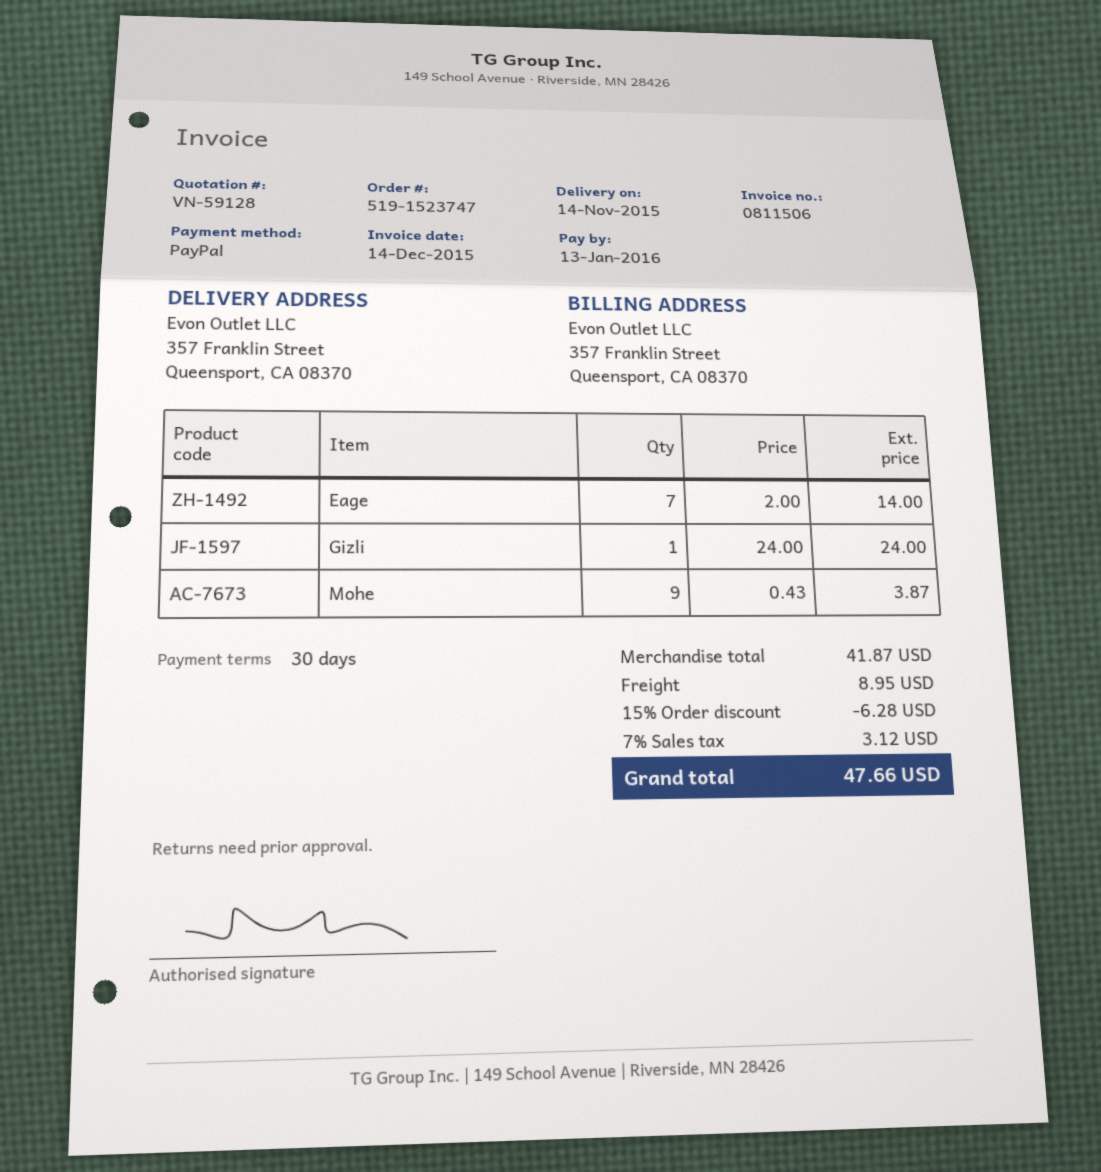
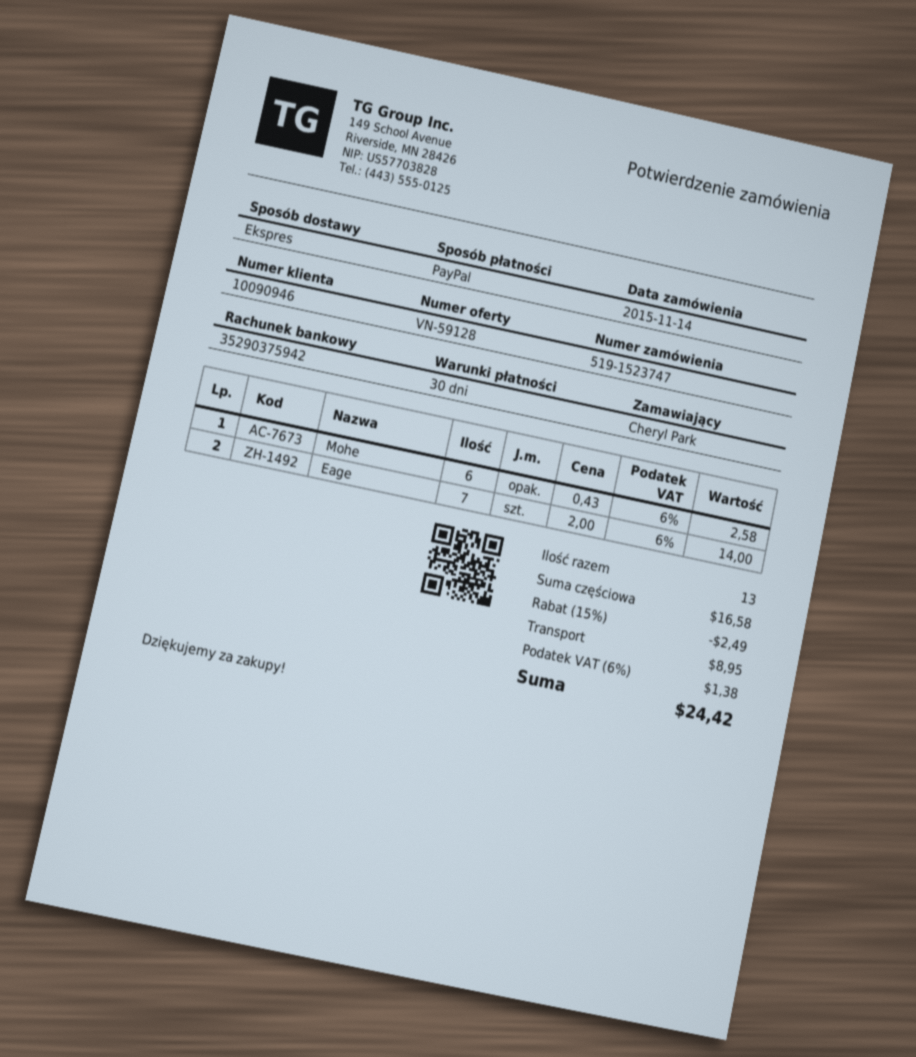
Gizli: 1 x 24.00 = 24.00 -> none
Mohe: 9 x 0.43 = 3.87 -> 6 x 0.43 = 2.58
subtotal: 41.87 -> 16.58
discount: 15% = 6.28 -> 15% = 2.49
tax: 7% = 3.12 -> 6% = 1.38
total: 47.66 -> 24.42

